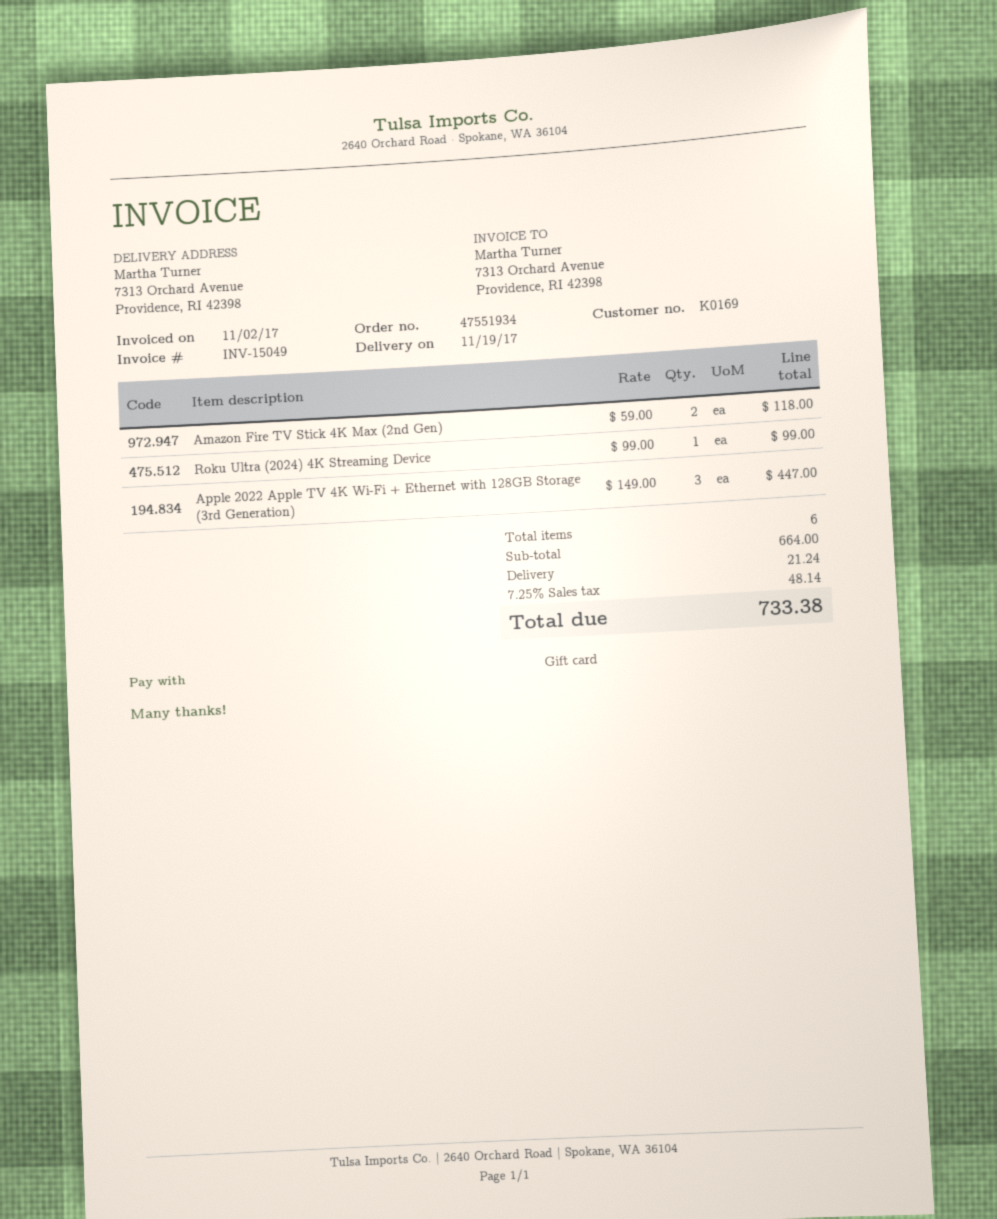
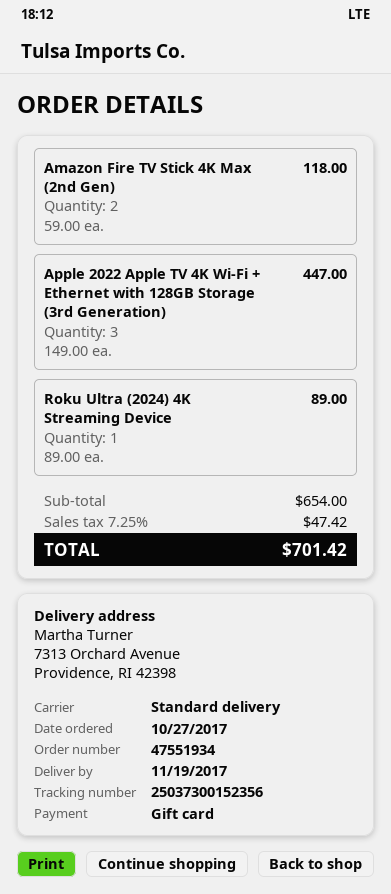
Roku Ultra (2024) 4K Streaming Device: 1 x 99.00 = 99.00 -> 1 x 89.00 = 89.00
subtotal: 664.00 -> 654.00
shipping: 21.24 -> none
tax: 7.25% = 48.14 -> 7.25% = 47.42
total: 733.38 -> 701.42

